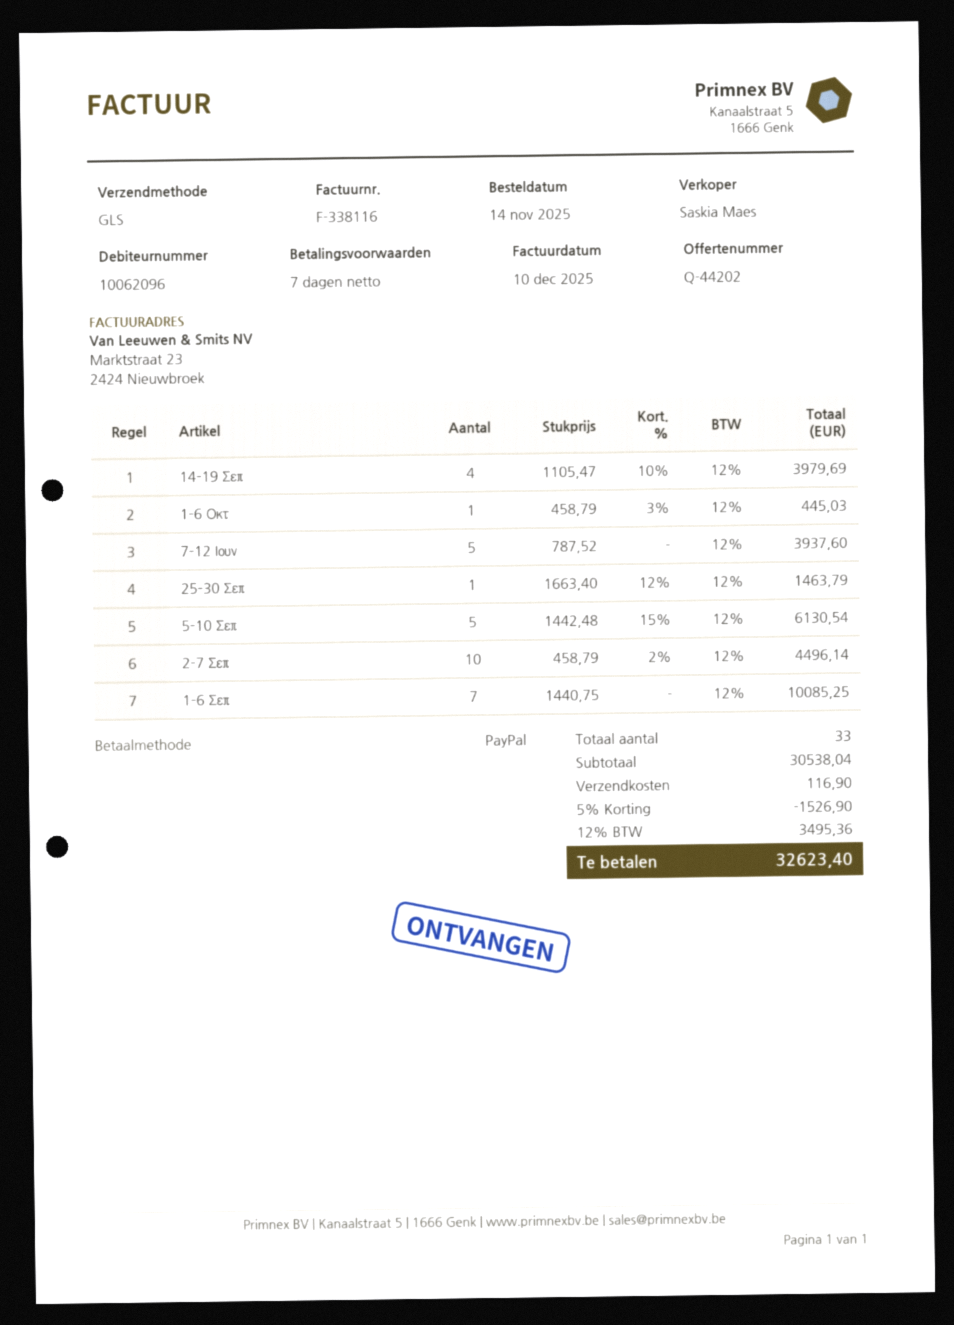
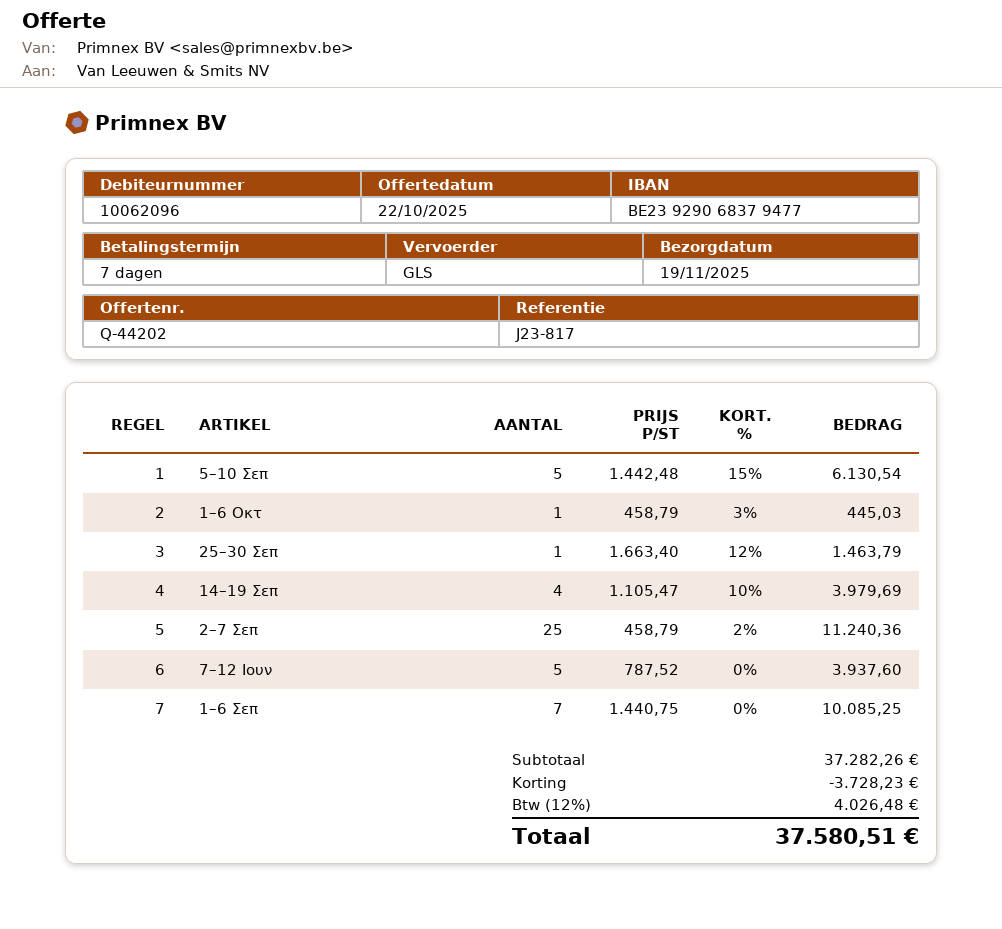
2–7 Σεπ: 10 x 458.79 - 2% = 4496.14 -> 25 x 458.79 - 2% = 11240.36
subtotal: 30538.04 -> 37282.26
discount: 1526.90 -> 3728.23
shipping: 116.90 -> none
tax: 12% = 3495.36 -> 12% = 4026.48
total: 32623.40 -> 37580.51

